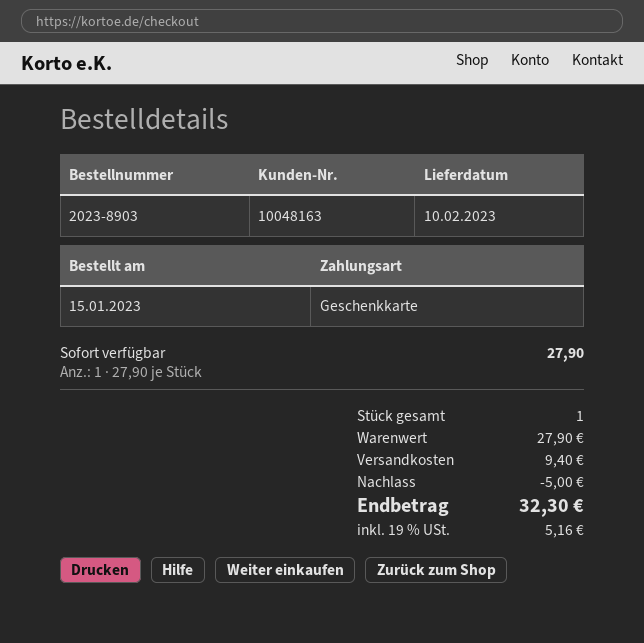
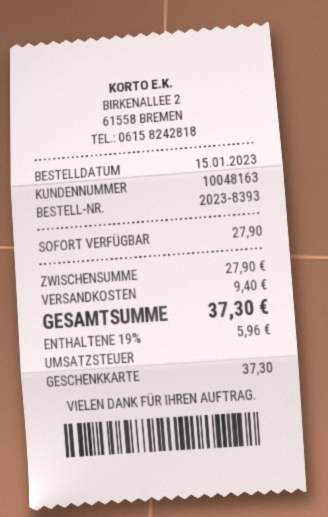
order number: 2023-8903 -> 2023-8393
discount: 5.00 -> none
tax: 19% = 5.16 -> 19% = 5.96
total: 32.30 -> 37.30

